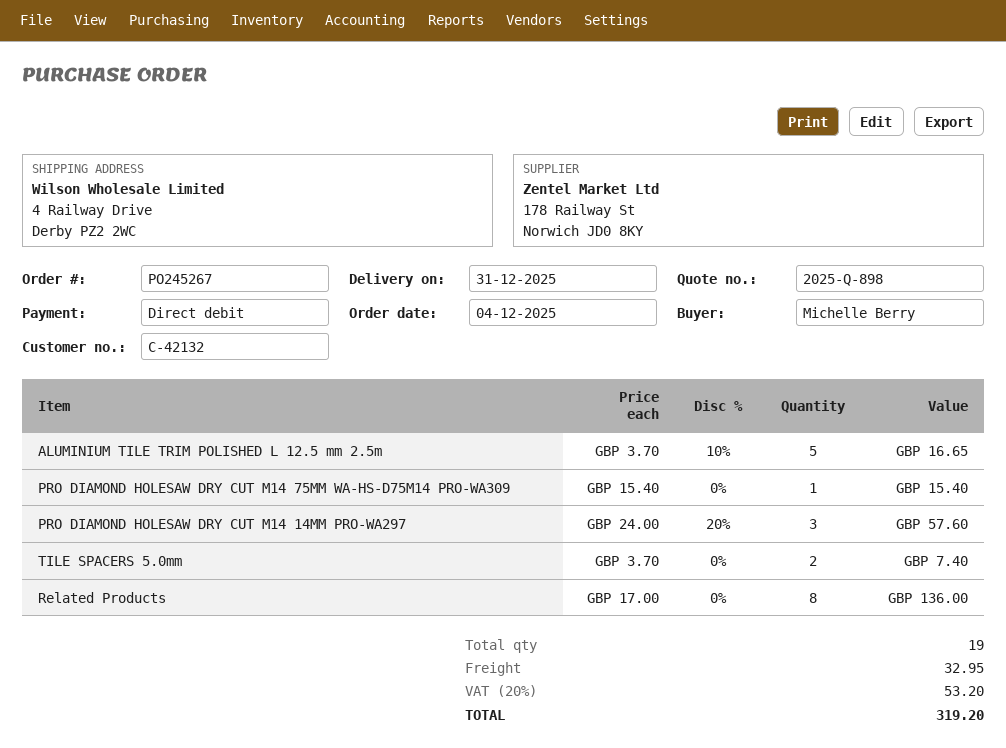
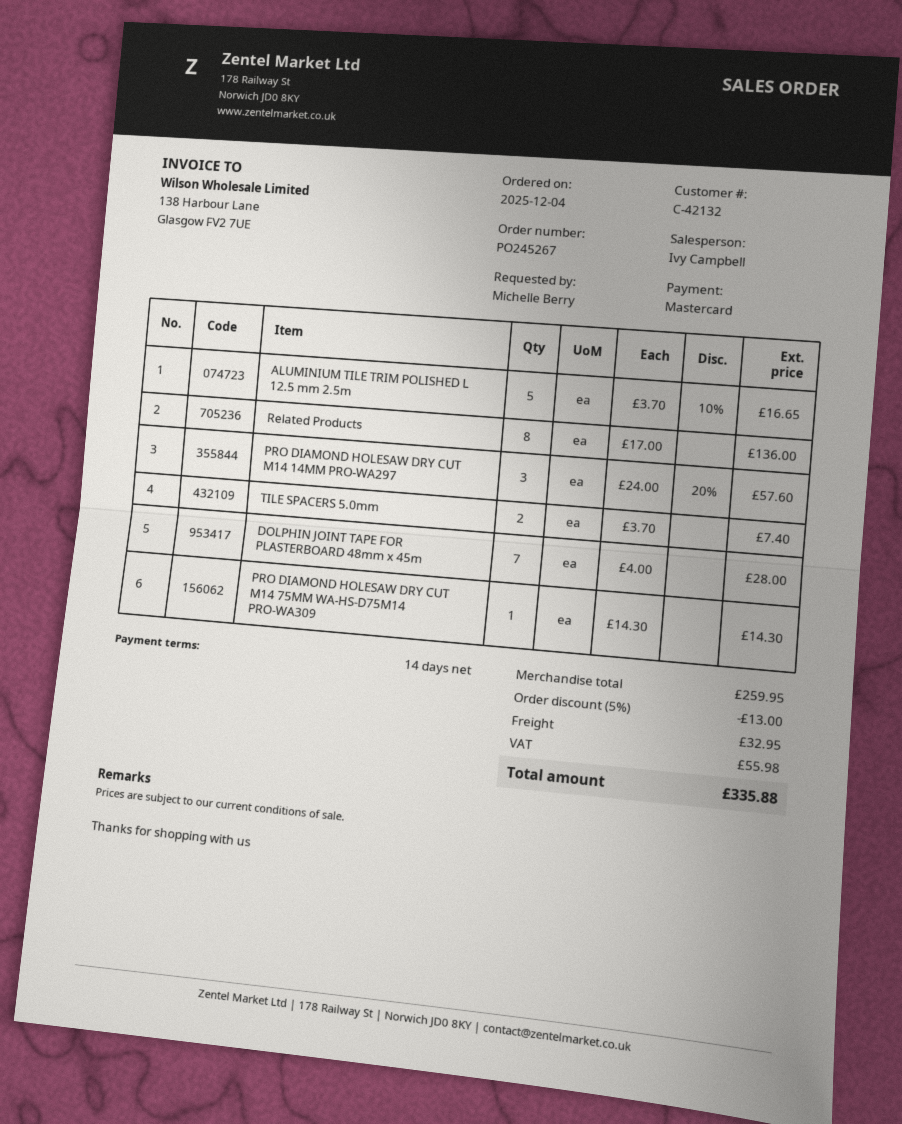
payment method: direct debit -> Mastercard
PRO DIAMOND HOLESAW DRY CUT M14 75MM WA-HS-D75M14 PRO-WA309: 1 x 15.40 = 15.40 -> 1 x 14.30 = 14.30
DOLPHIN JOINT TAPE FOR PLASTERBOARD 48mm x 45m: none -> 7 x 4.00 = 28.00
discount: none -> 5% = 13.00
tax: 53.20 -> 55.98
total: 319.20 -> 335.88

